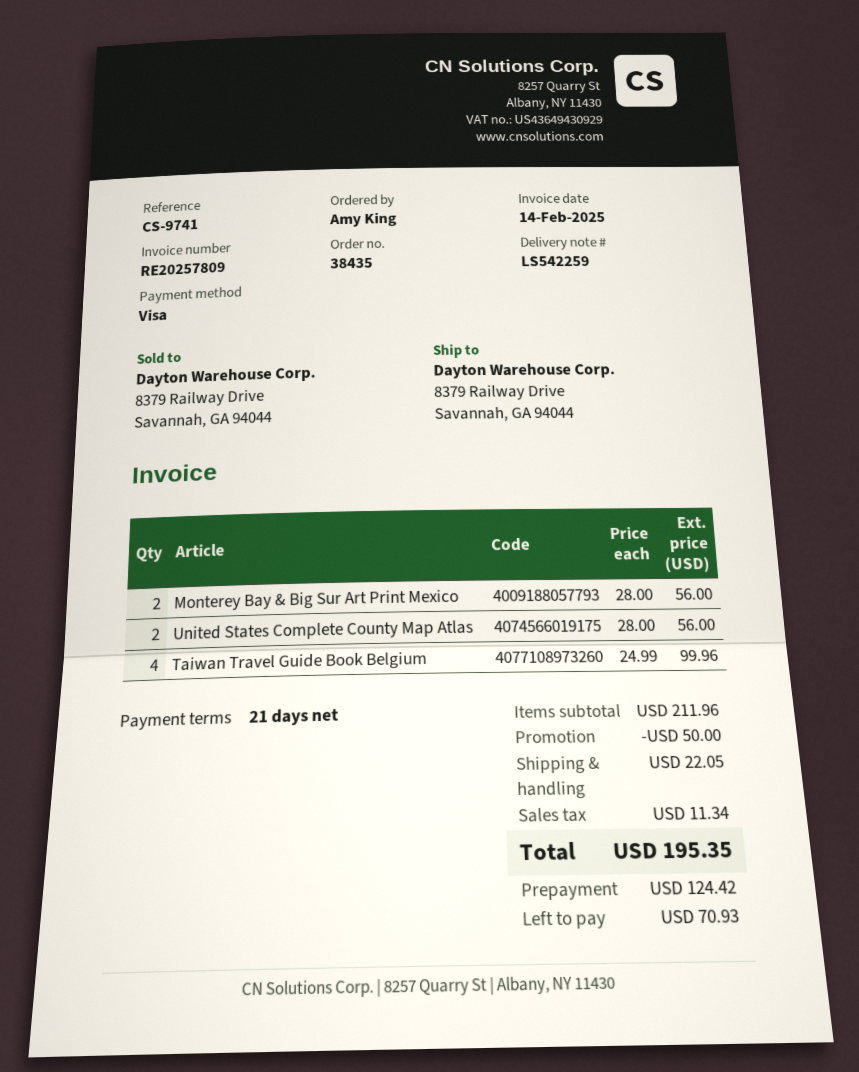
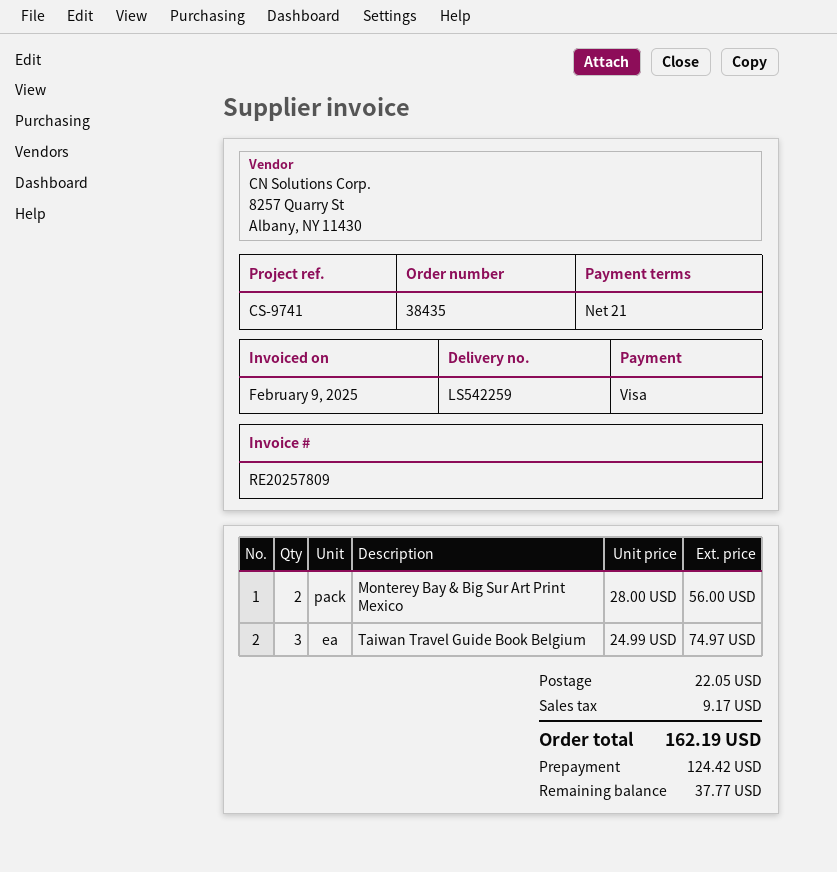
invoice date: 2025-02-14 -> 2025-02-09
United States Complete County Map Atlas: 2 x 28.00 = 56.00 -> none
Taiwan Travel Guide Book Belgium: 4 x 24.99 = 99.96 -> 3 x 24.99 = 74.97
discount: 50.00 -> none
tax: 11.34 -> 9.17
total: 195.35 -> 162.19
balance: 70.93 -> 37.77

